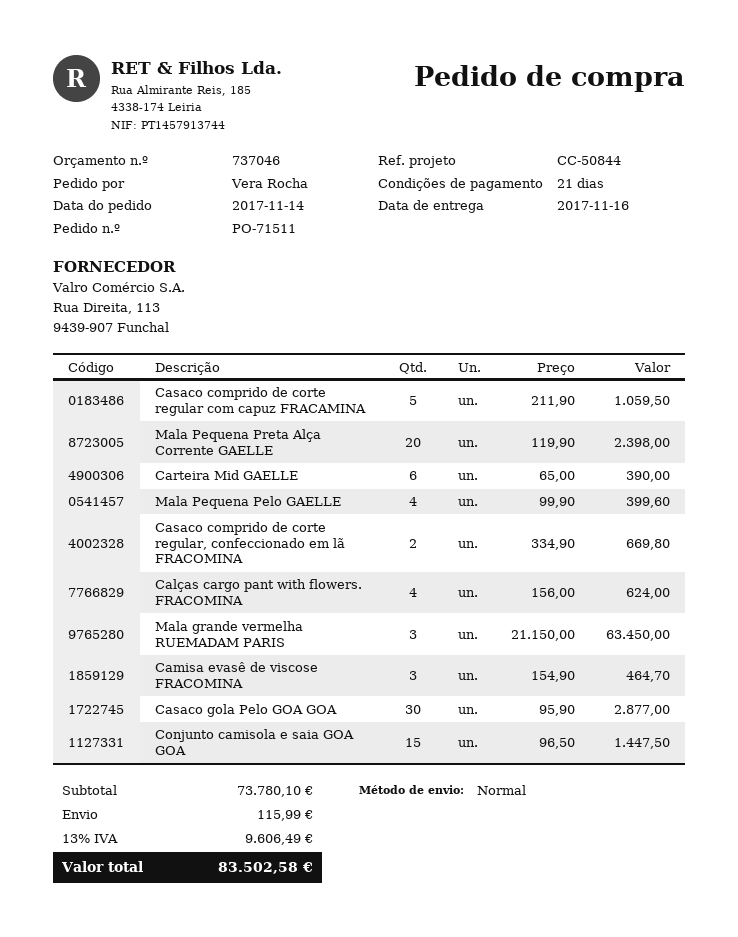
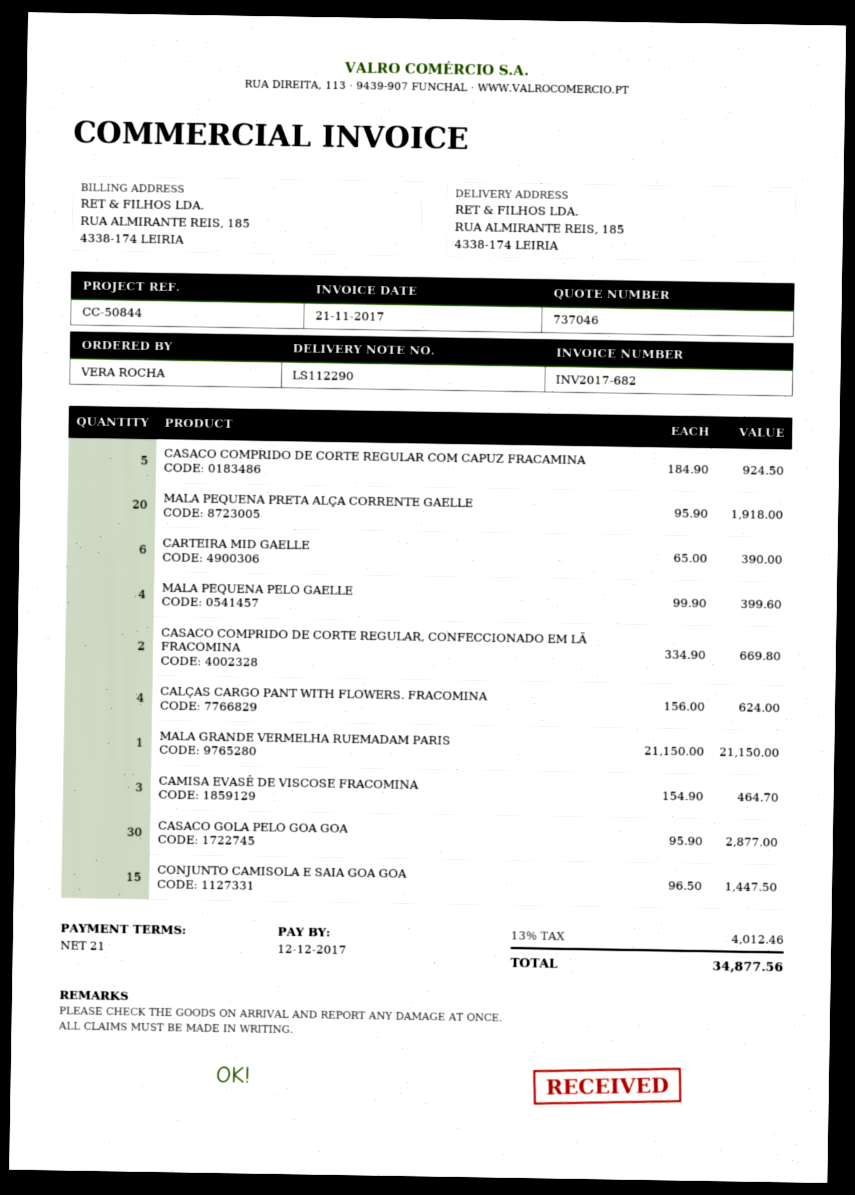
Casaco comprido de corte regular com capuz FRACAMINA: 5 x 211.90 = 1059.50 -> 5 x 184.90 = 924.50
Mala Pequena Preta Alça Corrente GAELLE: 20 x 119.90 = 2398.00 -> 20 x 95.90 = 1918.00
Mala grande vermelha RUEMADAM PARIS: 3 x 21150.00 = 63450.00 -> 1 x 21150.00 = 21150.00
shipping: 115.99 -> none
tax: 13% = 9606.49 -> 13% = 4012.46
total: 83502.58 -> 34877.56

